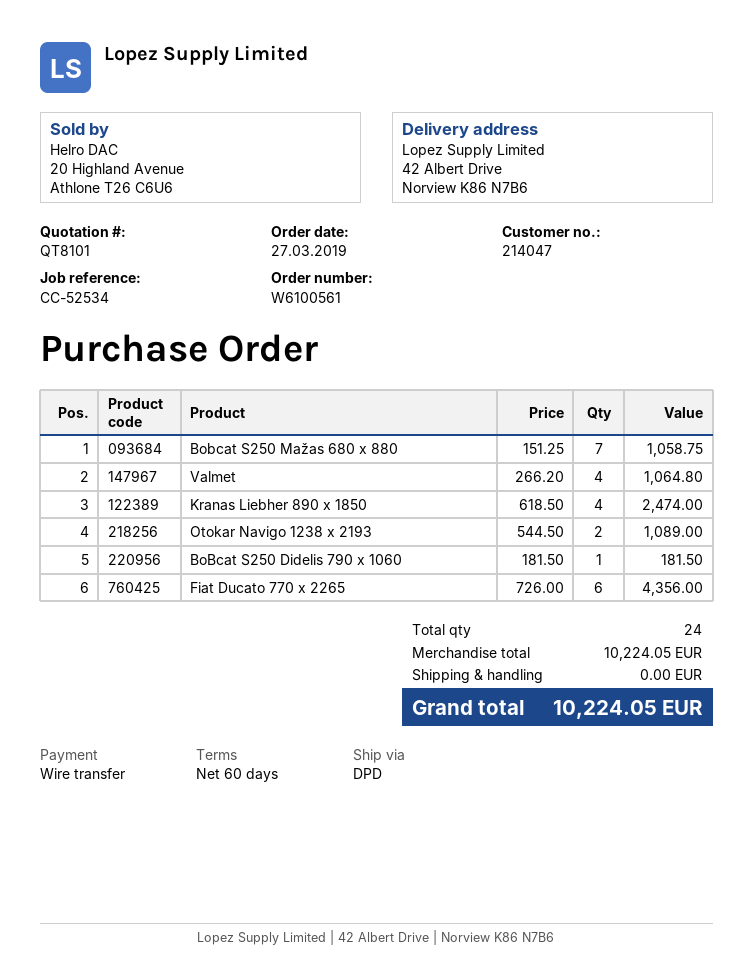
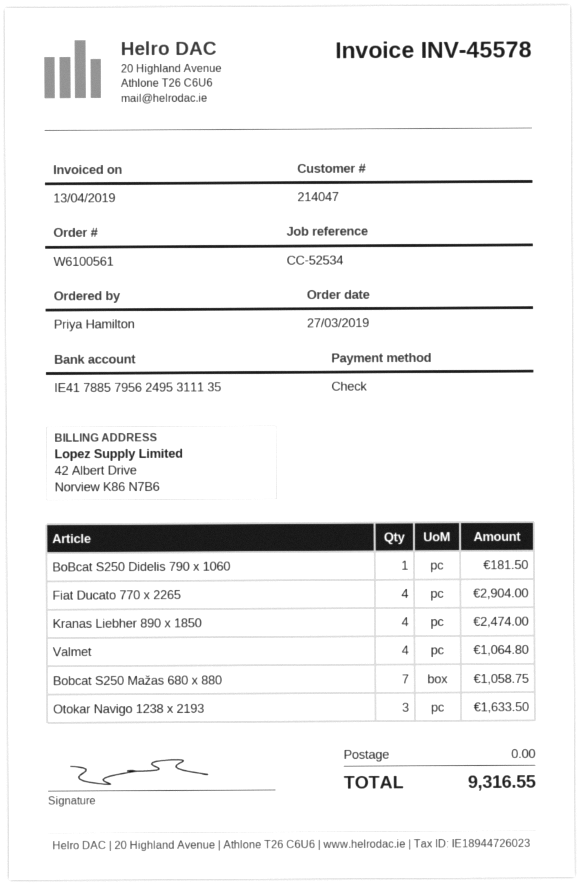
payment method: bank transfer -> cheque
Otokar Navigo 1238 x 2193: 2 for 1089.00 -> 3 for 1633.50
Fiat Ducato 770 x 2265: 6 for 4356.00 -> 4 for 2904.00
total: 10224.05 -> 9316.55

